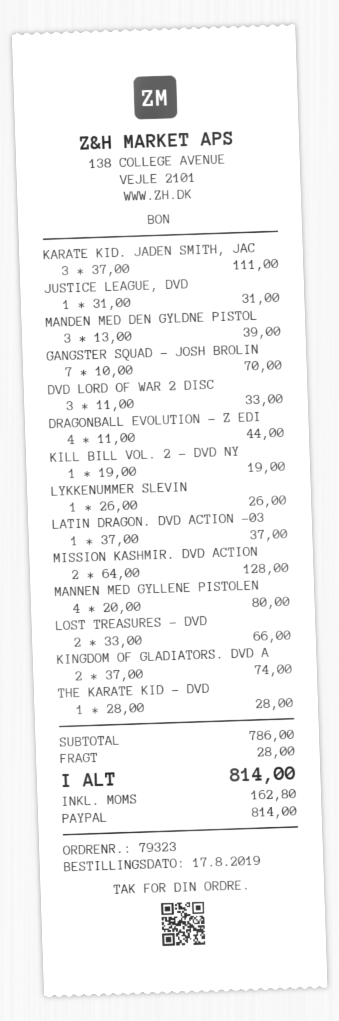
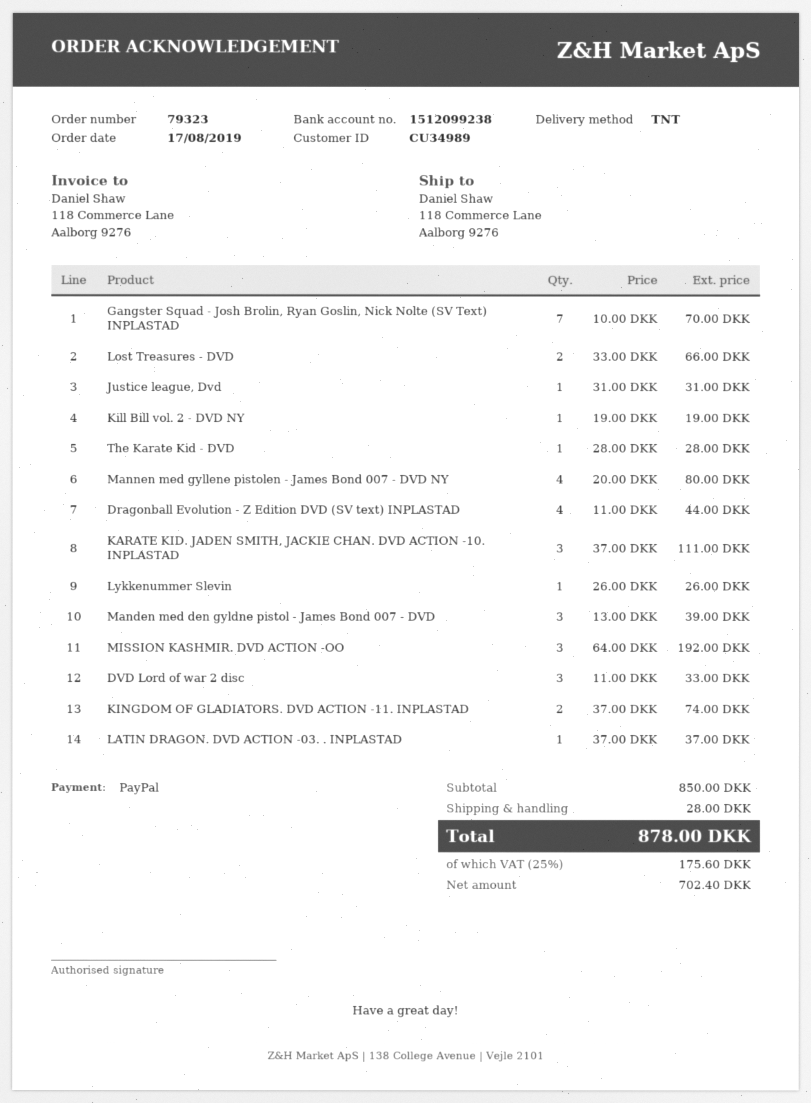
MISSION KASHMIR. DVD ACTION: 2 x 64.00 = 128.00 -> 3 x 64.00 = 192.00
subtotal: 786.00 -> 850.00
tax: 162.80 -> 175.60
total: 814.00 -> 878.00

